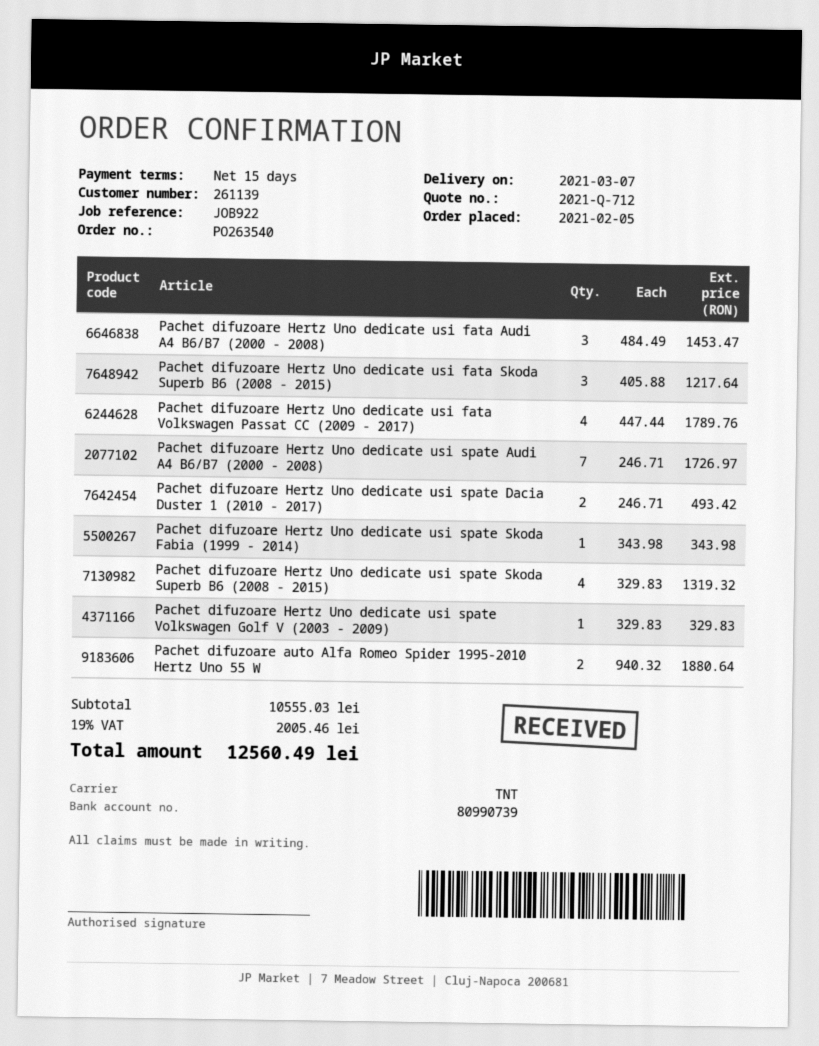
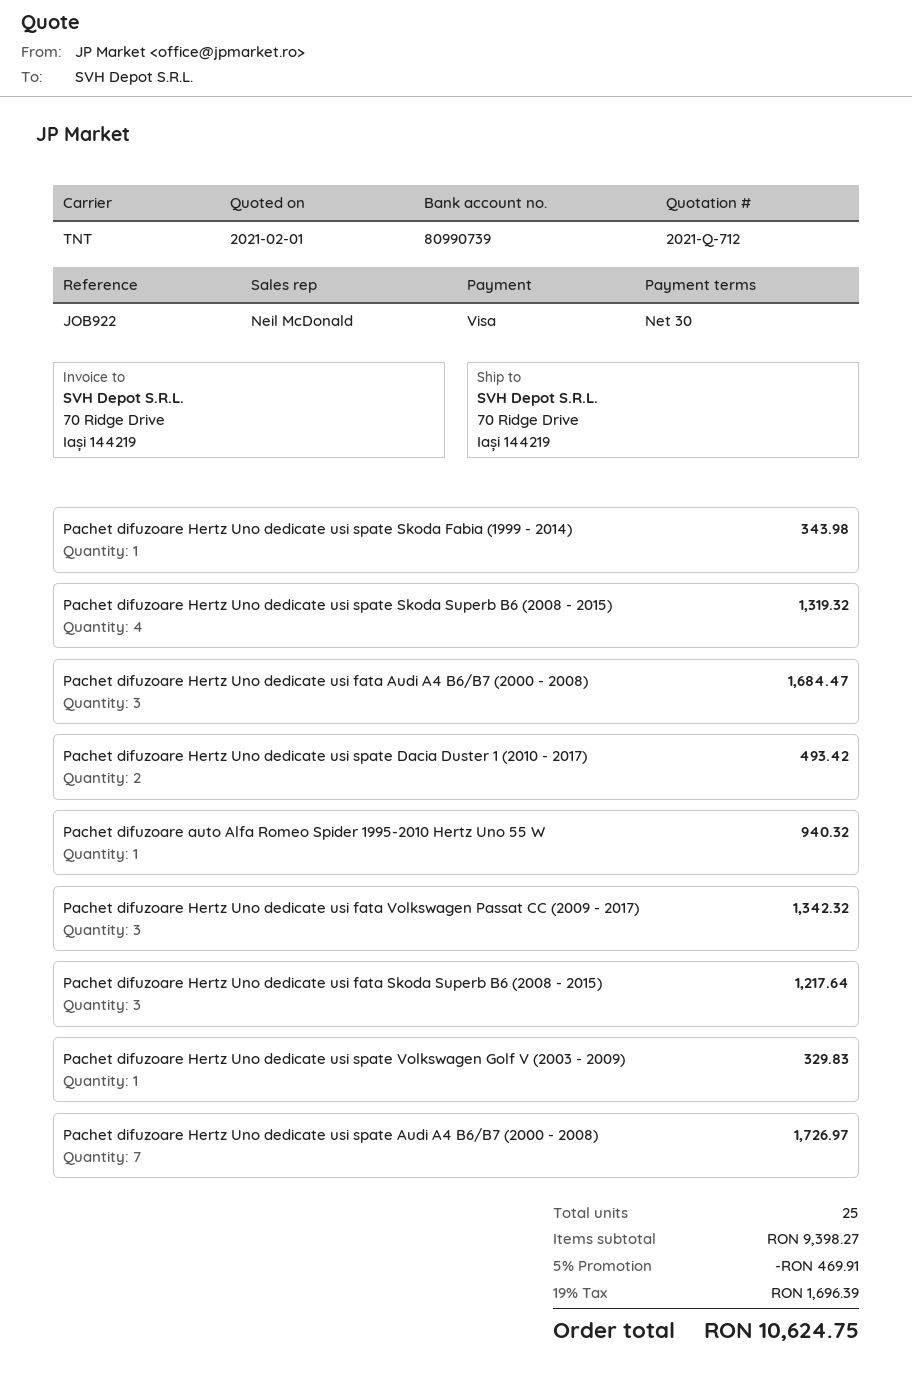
payment terms: 15 days -> 30 days
Pachet difuzoare Hertz Uno dedicate usi fata Audi A4 B6/B7 (2000 - 2008): 3 for 1453.47 -> 3 for 1684.47
Pachet difuzoare Hertz Uno dedicate usi fata Volkswagen Passat CC (2009 - 2017): 4 for 1789.76 -> 3 for 1342.32
Pachet difuzoare auto Alfa Romeo Spider 1995-2010 Hertz Uno 55 W: 2 for 1880.64 -> 1 for 940.32
subtotal: 10555.03 -> 9398.27
discount: none -> 5% = 469.91
tax: 19% = 2005.46 -> 19% = 1696.39
total: 12560.49 -> 10624.75

